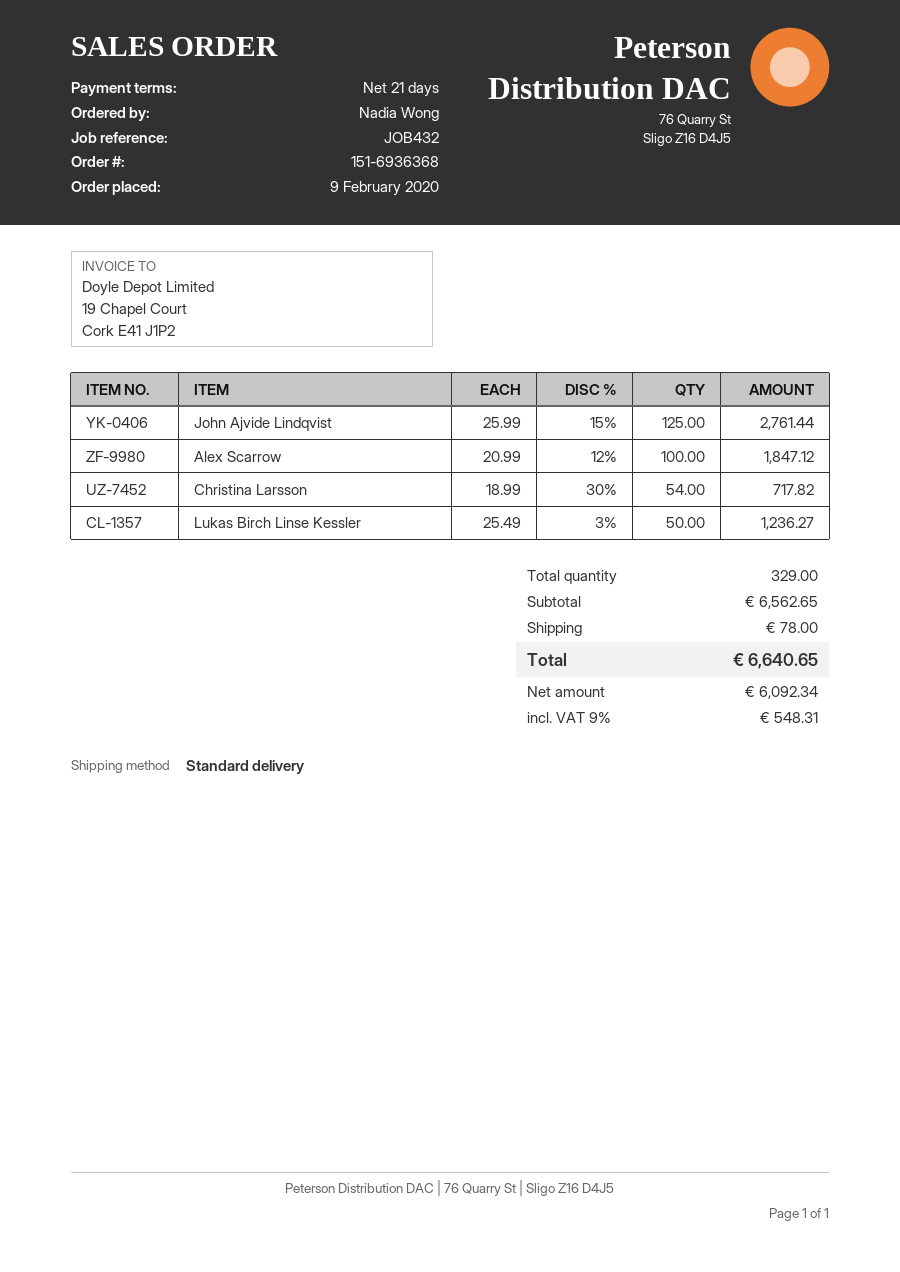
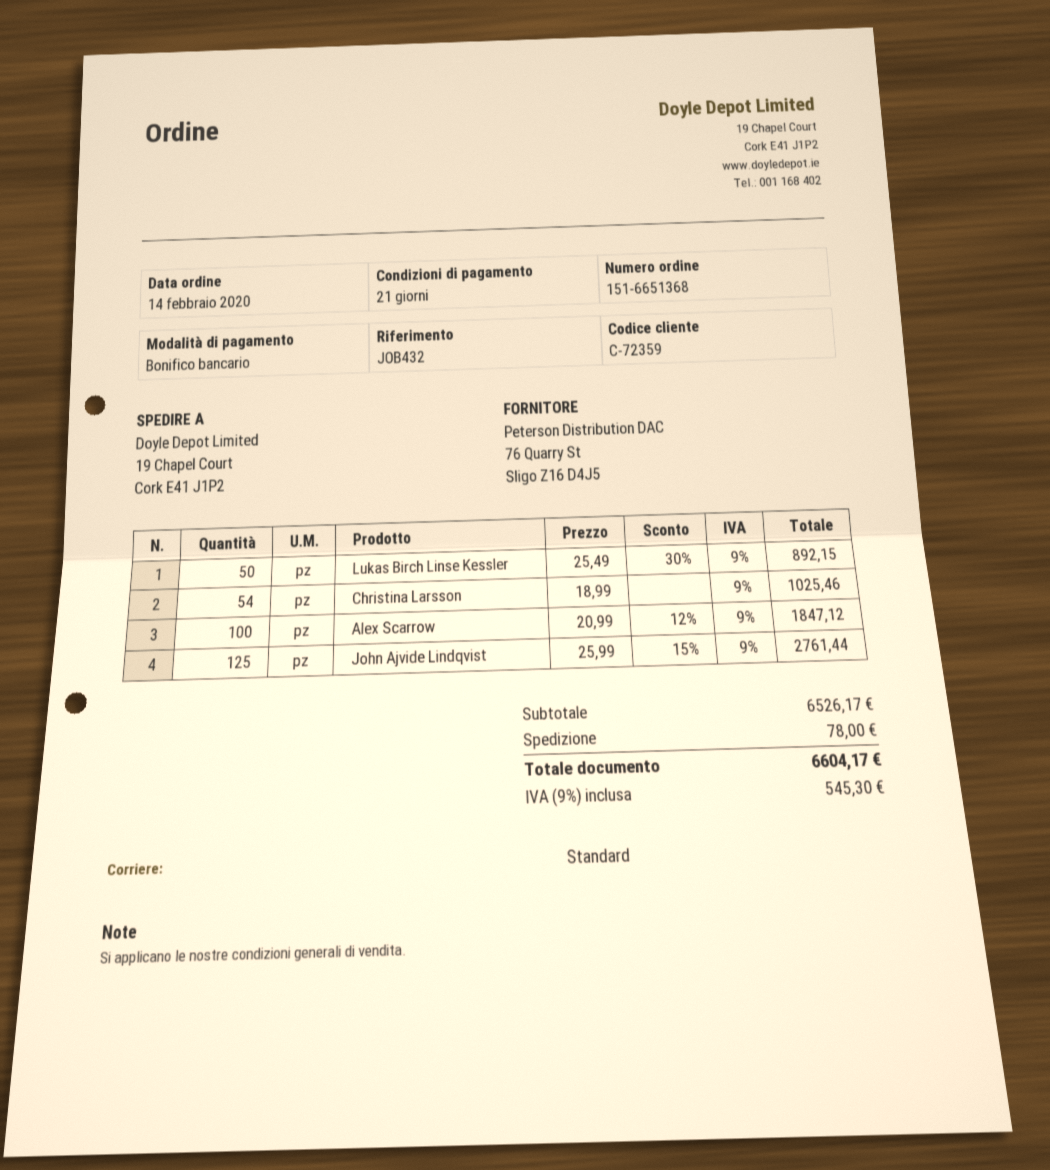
order number: 151-6936368 -> 151-6651368
order date: 2020-02-09 -> 2020-02-14
Christina Larsson: 54 x 18.99 - 30% = 717.82 -> 54 x 18.99 = 1025.46
Lukas Birch Linse Kessler: 50 x 25.49 - 3% = 1236.27 -> 50 x 25.49 - 30% = 892.15
subtotal: 6562.65 -> 6526.17
tax: 9% = 548.31 -> 9% = 545.30
total: 6640.65 -> 6604.17

